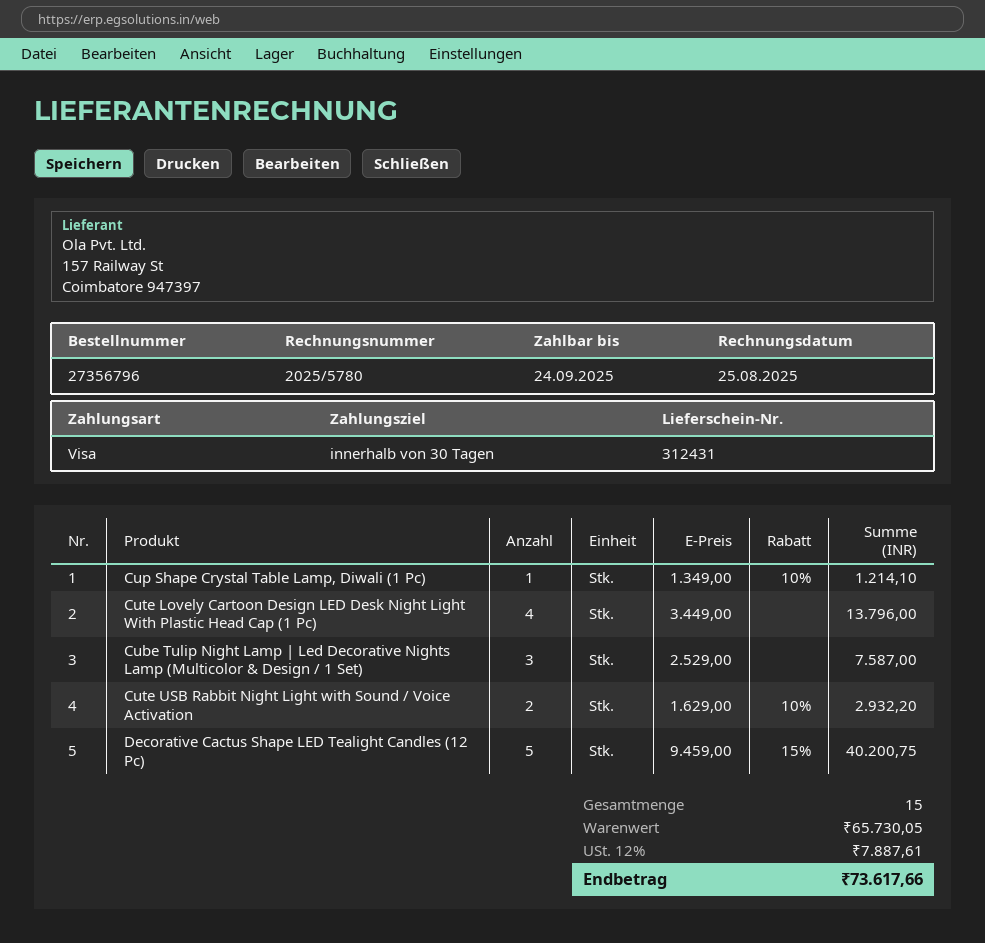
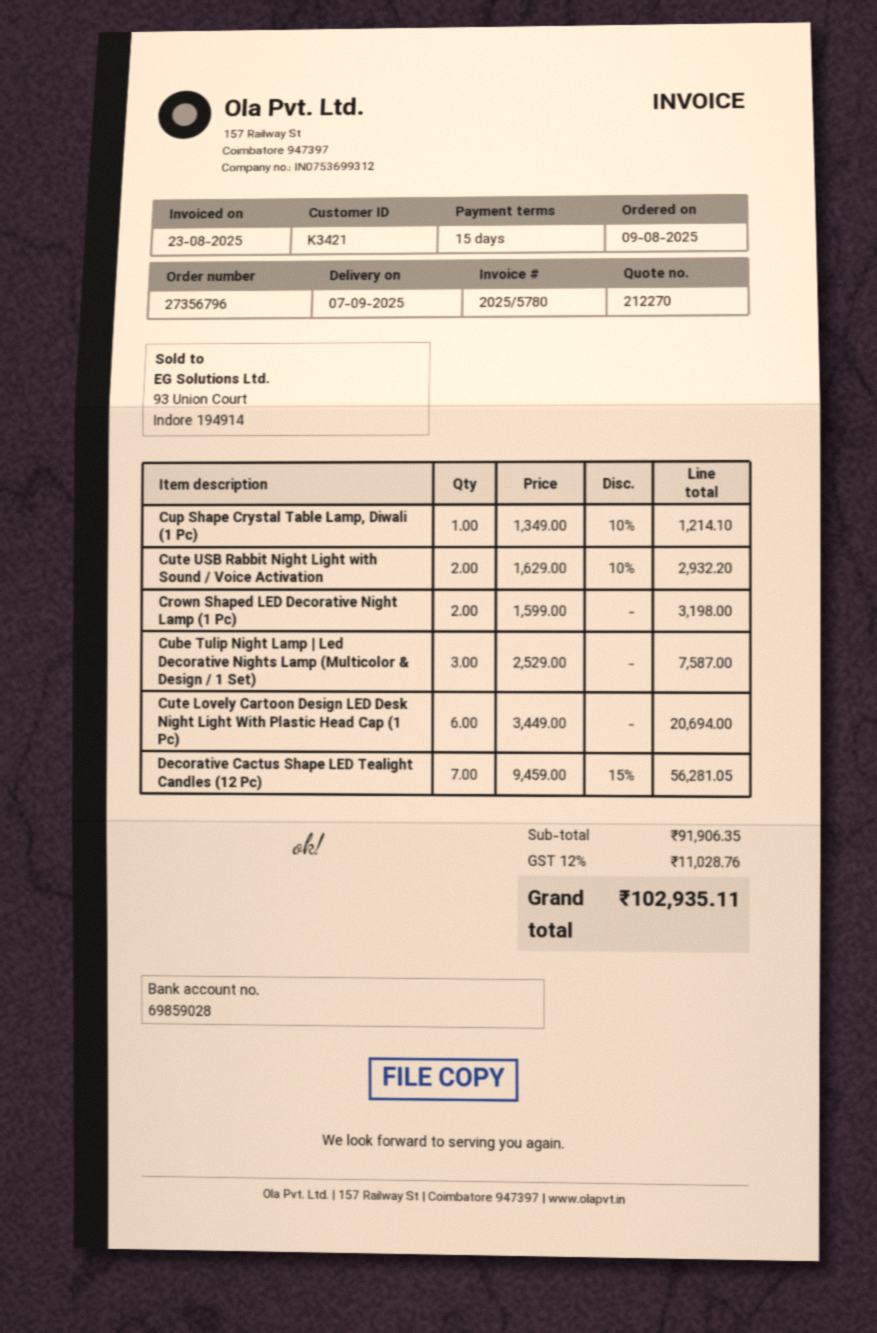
invoice date: 2025-08-25 -> 2025-08-23
payment terms: 30 days -> 15 days
Cute Lovely Cartoon Design LED Desk Night Light With Plastic Head Cap (1 Pc): 4 x 3449.00 = 13796.00 -> 6 x 3449.00 = 20694.00
Decorative Cactus Shape LED Tealight Candles (12 Pc): 5 x 9459.00 - 15% = 40200.75 -> 7 x 9459.00 - 15% = 56281.05
Crown Shaped LED Decorative Night Lamp (1 Pc): none -> 2 x 1599.00 = 3198.00
subtotal: 65730.05 -> 91906.35
tax: 12% = 7887.61 -> 12% = 11028.76
total: 73617.66 -> 102935.11

